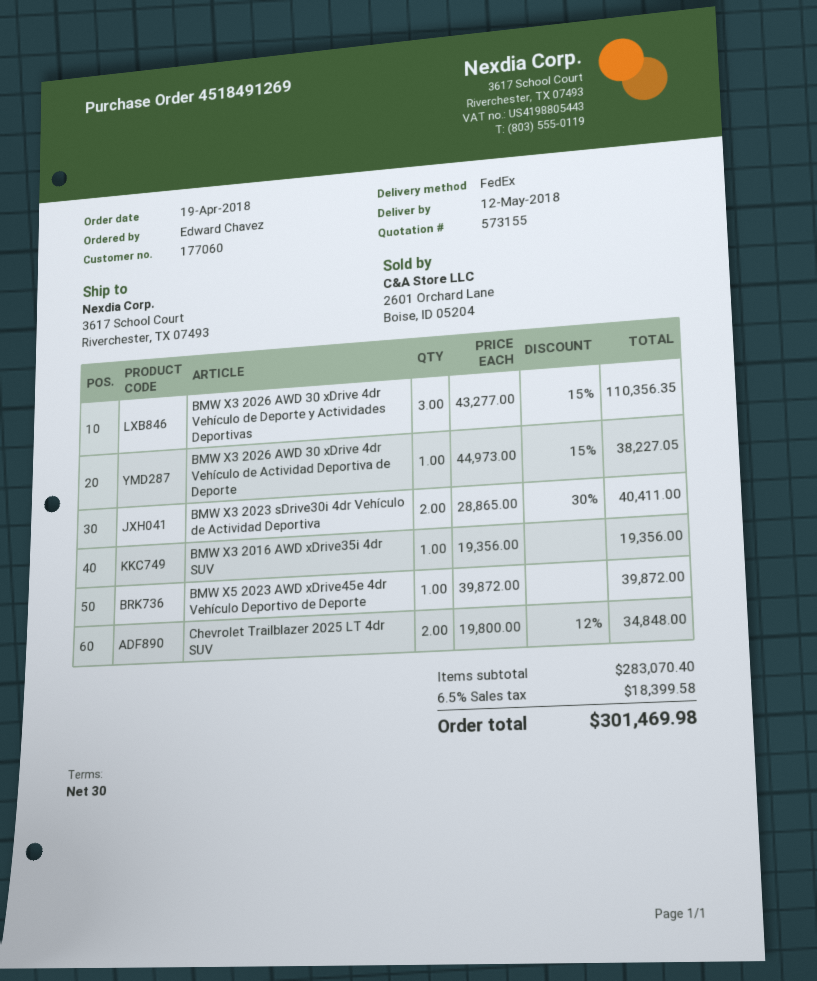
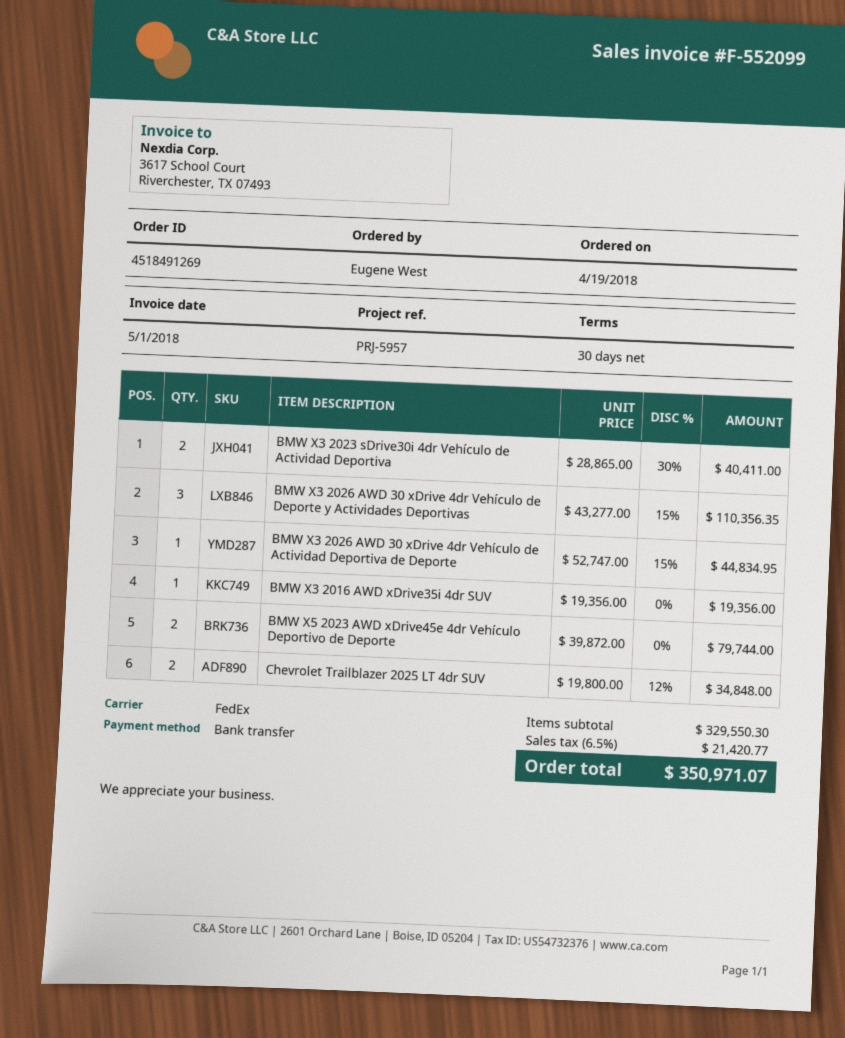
ordered by: Edward Chavez -> Eugene West
BMW X3 2026 AWD 30 xDrive 4dr Vehículo de Actividad Deportiva de Deporte: 1 x 44973.00 - 15% = 38227.05 -> 1 x 52747.00 - 15% = 44834.95
BMW X5 2023 AWD xDrive45e 4dr Vehículo Deportivo de Deporte: 1 x 39872.00 = 39872.00 -> 2 x 39872.00 = 79744.00
subtotal: 283070.40 -> 329550.30
tax: 6.5% = 18399.58 -> 6.5% = 21420.77
total: 301469.98 -> 350971.07

